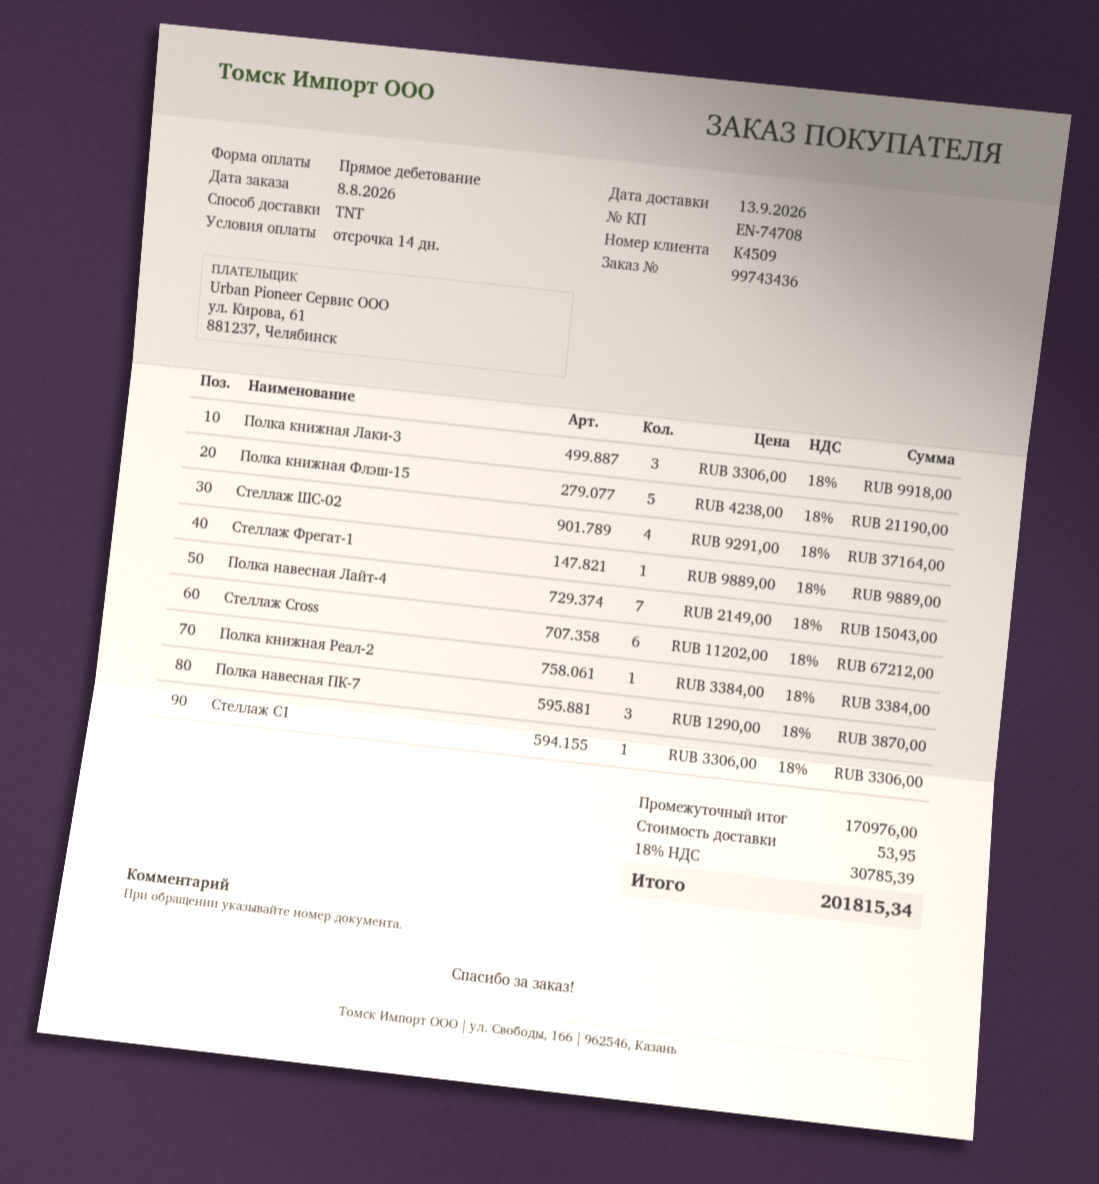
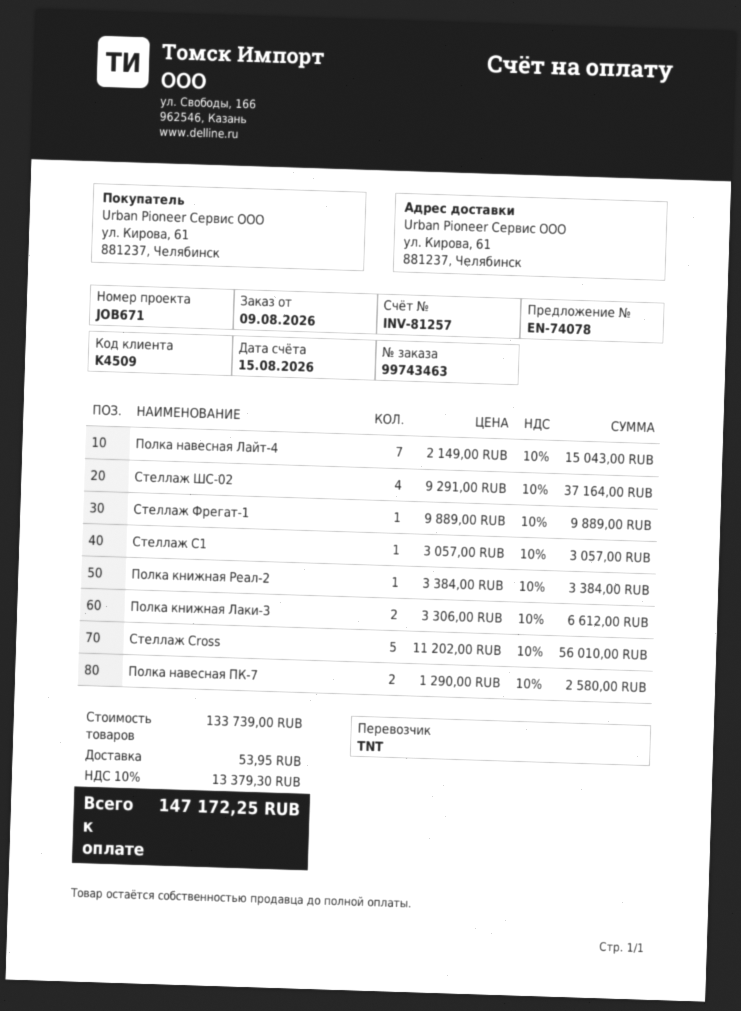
quote number: EN-74708 -> EN-74078
order number: 99743436 -> 99743463
order date: 2026-08-08 -> 2026-08-09
Полка книжная Лаки-3: 3 x 3306.00 = 9918.00 -> 2 x 3306.00 = 6612.00
Полка книжная Флэш-15: 5 x 4238.00 = 21190.00 -> none
Стеллаж Cross: 6 x 11202.00 = 67212.00 -> 5 x 11202.00 = 56010.00
Полка навесная ПК-7: 3 x 1290.00 = 3870.00 -> 2 x 1290.00 = 2580.00
Стеллаж С1: 1 x 3306.00 = 3306.00 -> 1 x 3057.00 = 3057.00
subtotal: 170976.00 -> 133739.00
tax: 18% = 30785.39 -> 10% = 13379.30
total: 201815.34 -> 147172.25

